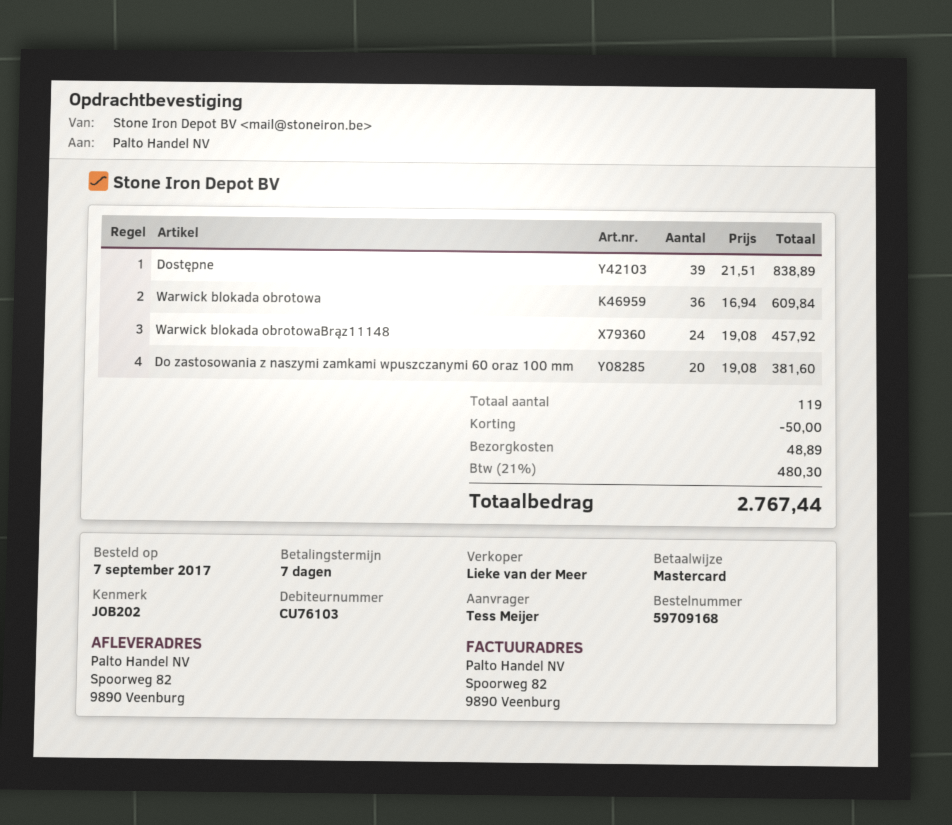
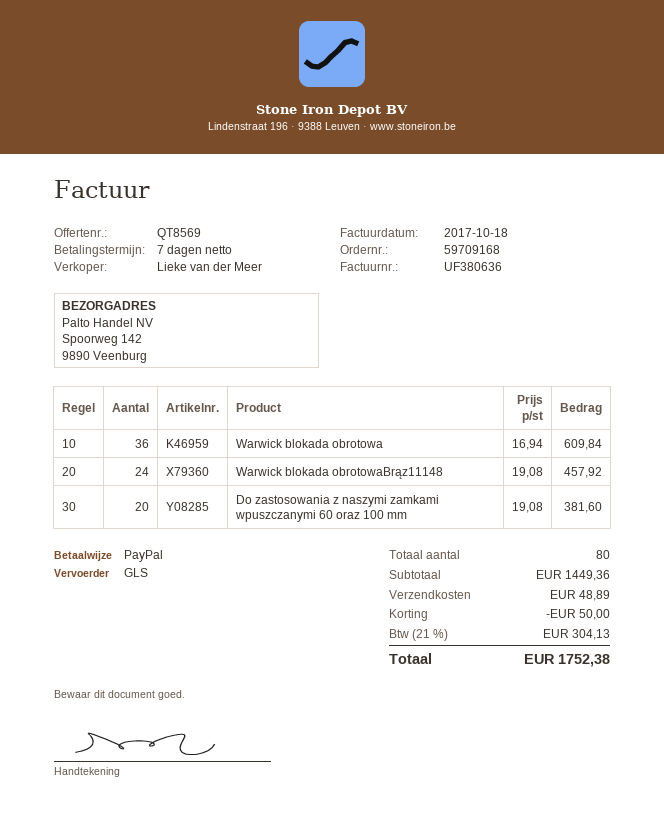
payment method: Mastercard -> PayPal
ship to: Spoorweg 82, 9890 Veenburg -> Spoorweg 142, 9890 Veenburg
Dostępne: 39 x 21.51 = 838.89 -> none
total quantity: 119 -> 80
tax: 21% = 480.30 -> 21% = 304.13
total: 2767.44 -> 1752.38

